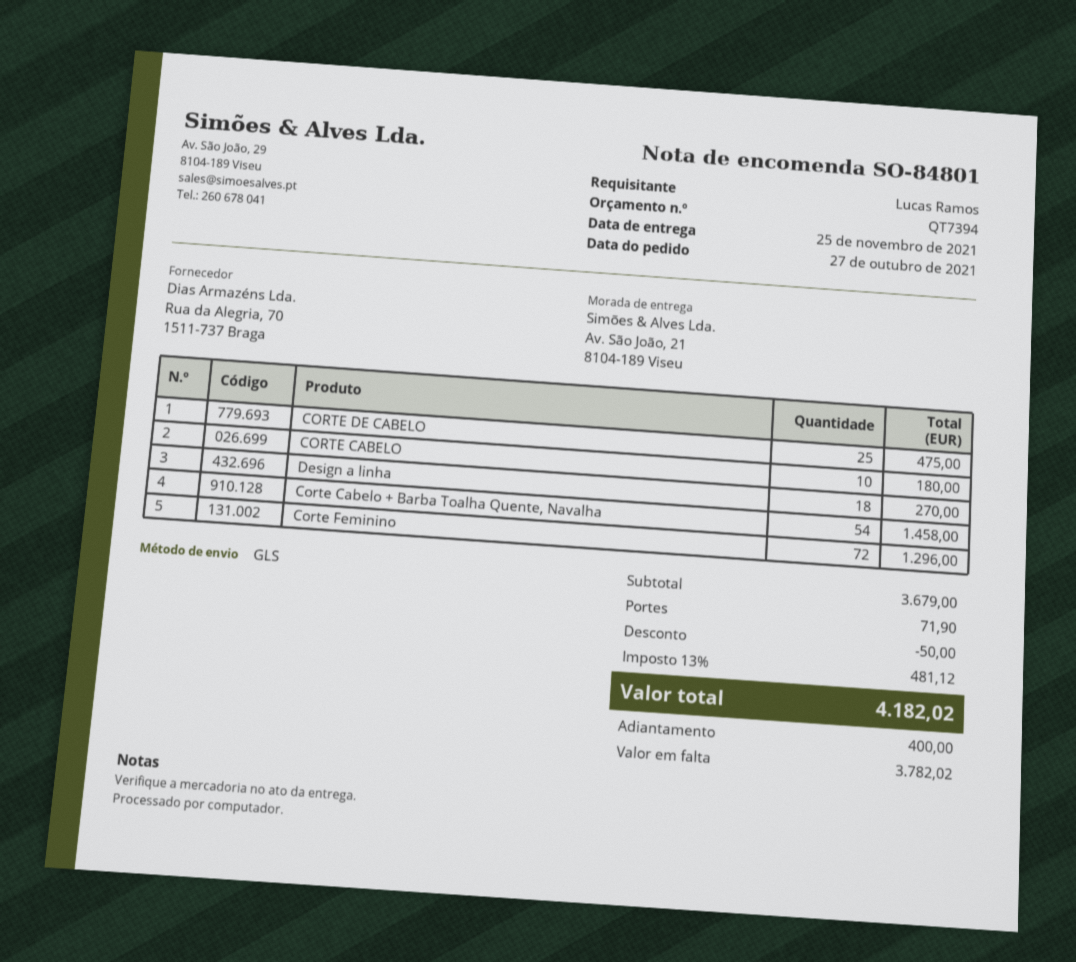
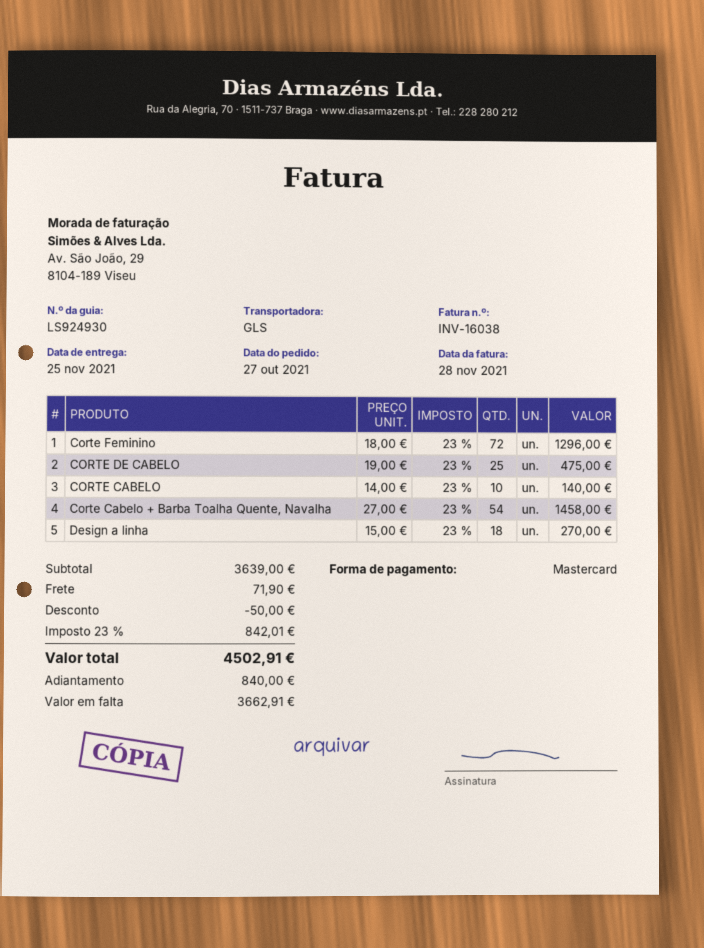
CORTE CABELO: 10 for 180.00 -> 10 for 140.00
subtotal: 3679.00 -> 3639.00
tax: 13% = 481.12 -> 23% = 842.01
total: 4182.02 -> 4502.91
deposit: 400.00 -> 840.00
balance: 3782.02 -> 3662.91

